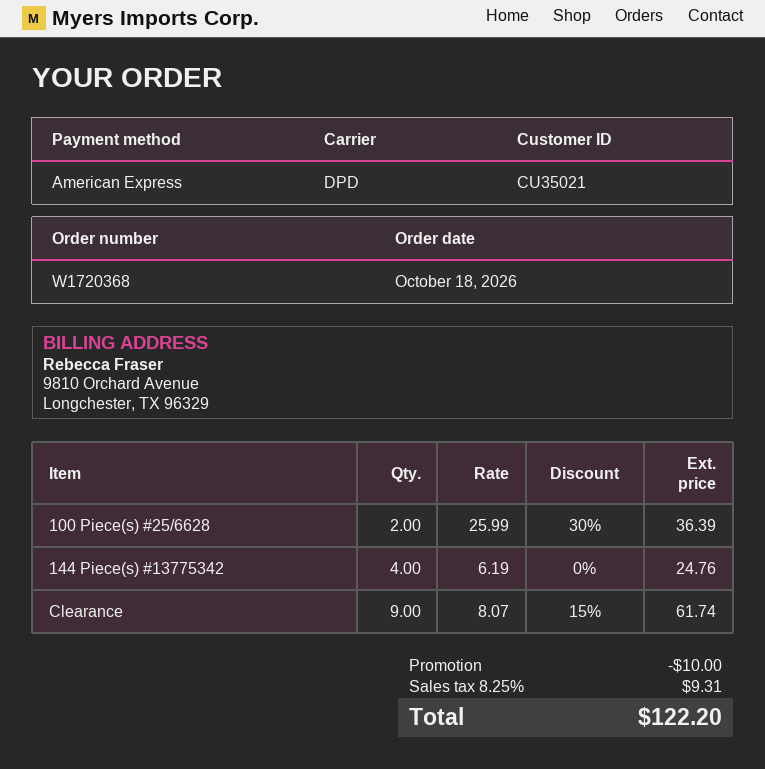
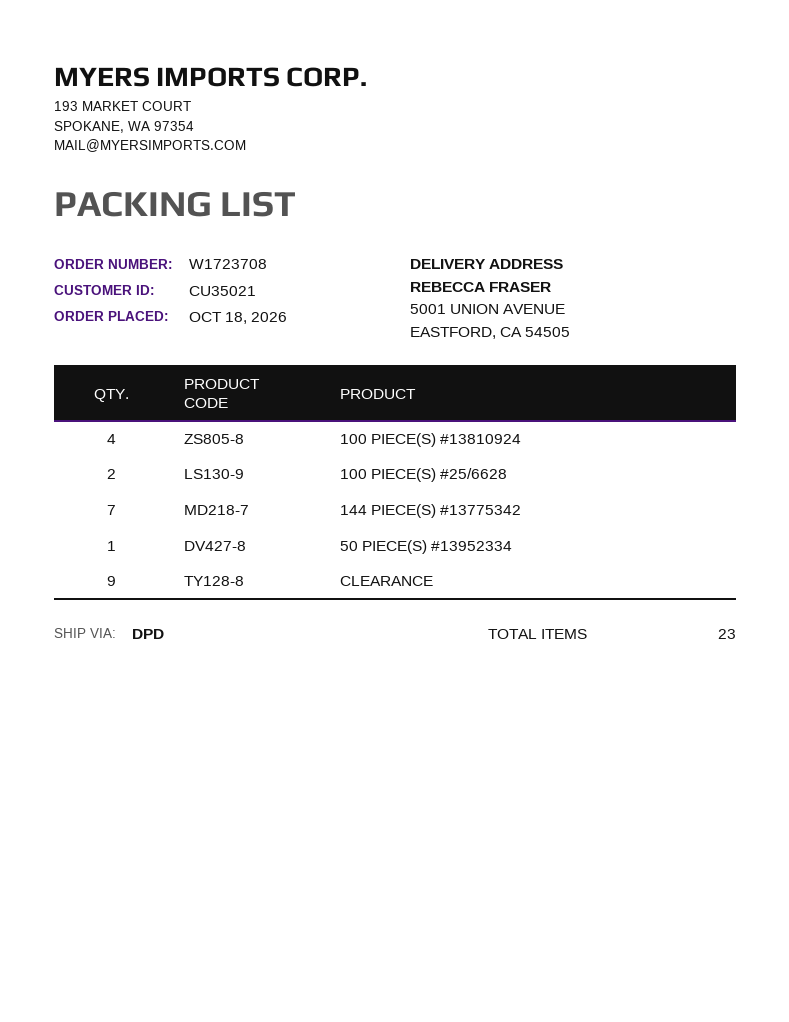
order number: W1720368 -> W1723708
144 Piece(s) #13775342: 4 -> 7
100 PIECE(S) #13810924: none -> 4
50 PIECE(S) #13952334: none -> 1

